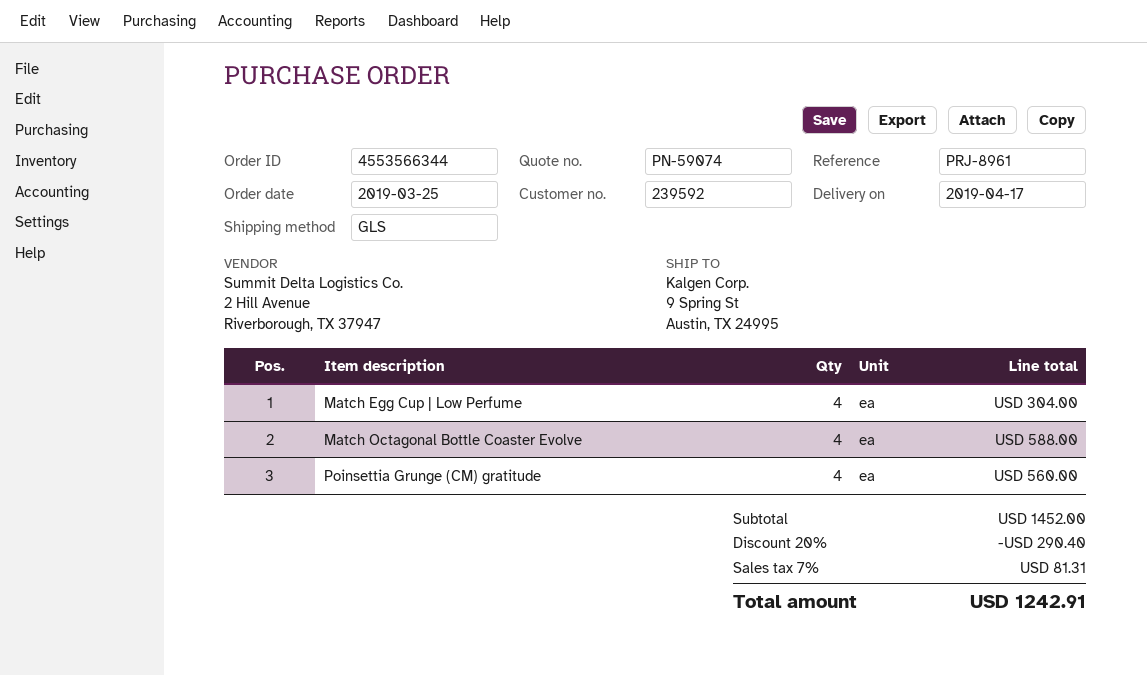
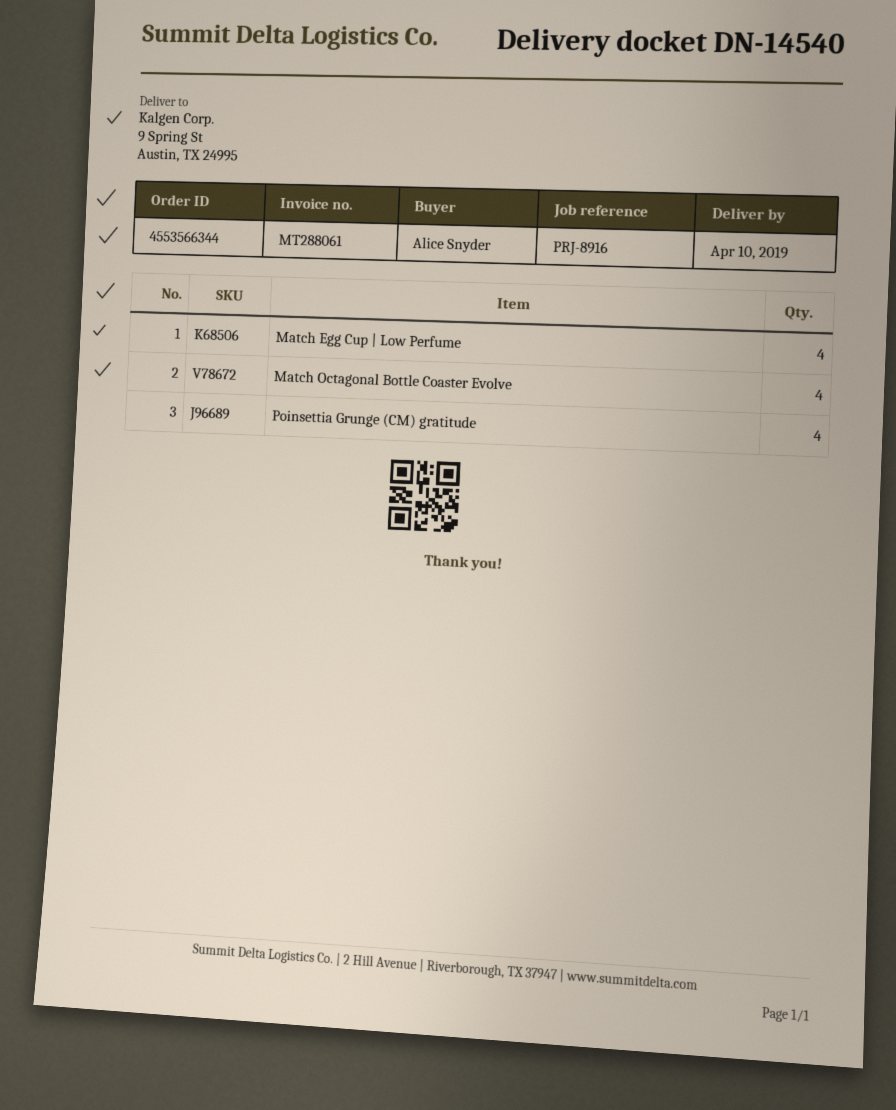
delivery date: 2019-04-17 -> 2019-04-10
reference: PRJ-8961 -> PRJ-8916

